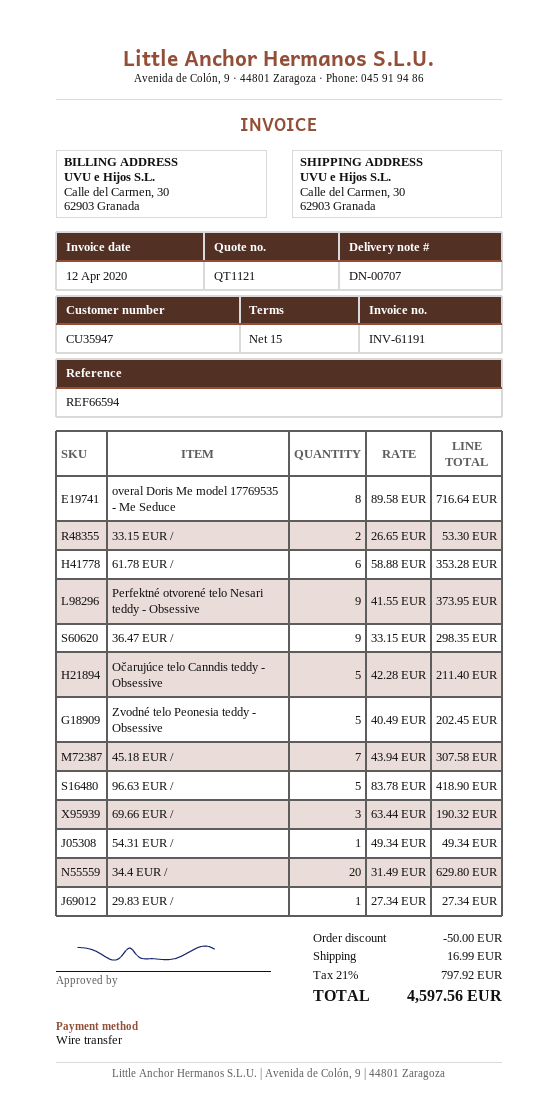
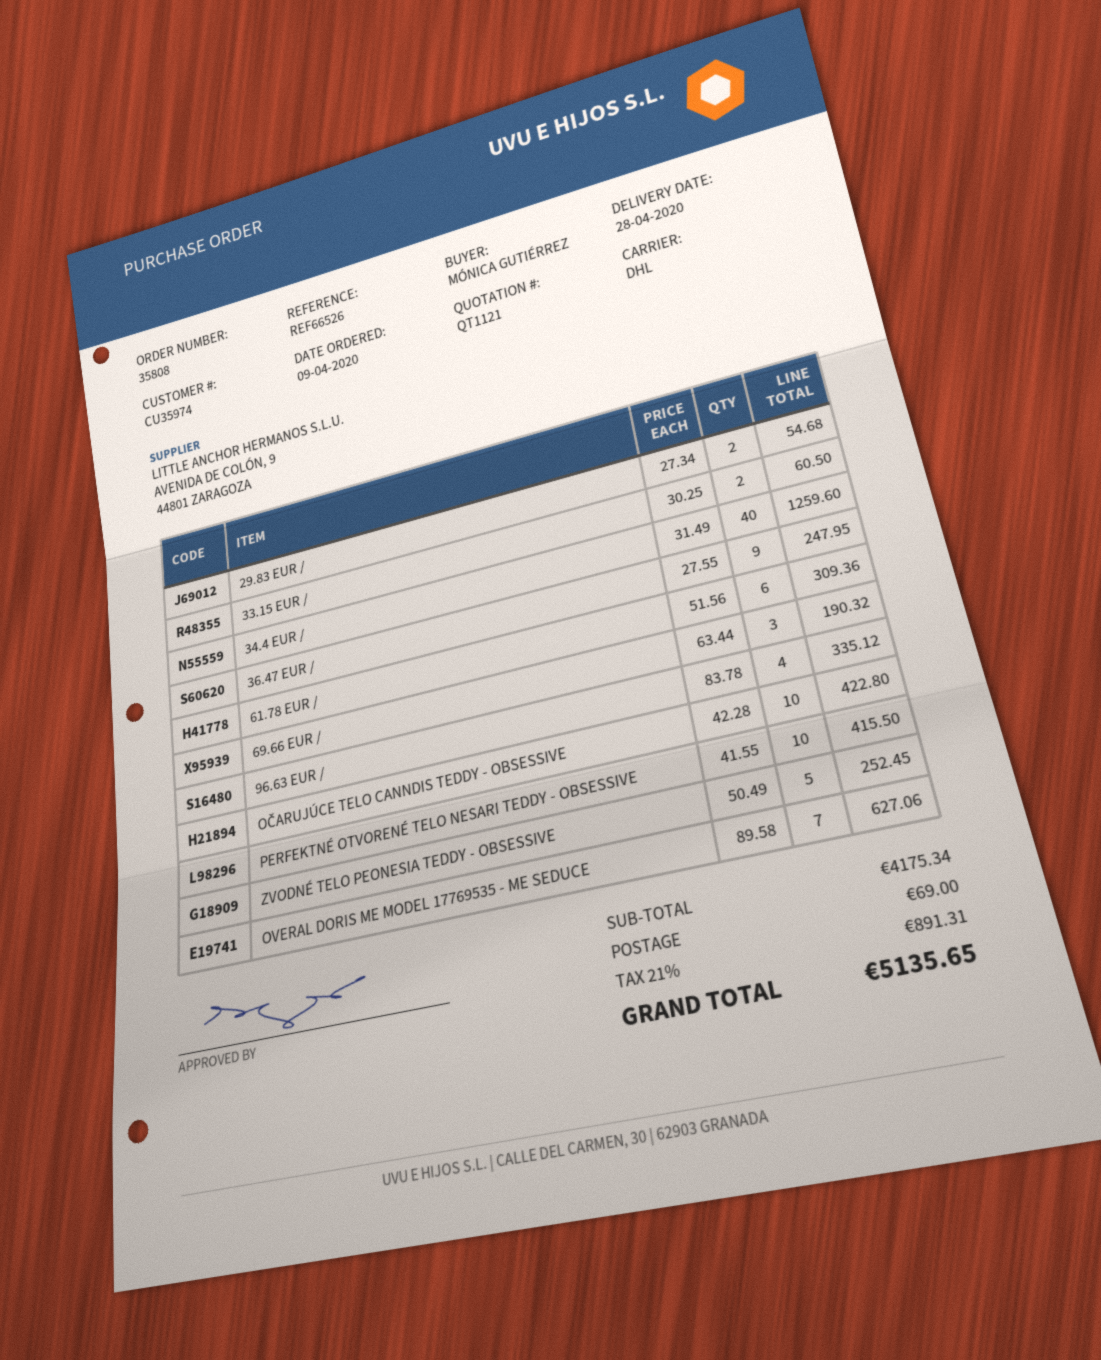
customer number: CU35947 -> CU35974
reference: REF66594 -> REF66526
overal Doris Me model 17769535 - Me Seduce: 8 x 89.58 = 716.64 -> 7 x 89.58 = 627.06
33.15 EUR /: 2 x 26.65 = 53.30 -> 2 x 30.25 = 60.50
61.78 EUR /: 6 x 58.88 = 353.28 -> 6 x 51.56 = 309.36
Perfektné otvorené telo Nesari teddy - Obsessive: 9 x 41.55 = 373.95 -> 10 x 41.55 = 415.50
36.47 EUR /: 9 x 33.15 = 298.35 -> 9 x 27.55 = 247.95
Očarujúce telo Canndis teddy - Obsessive: 5 x 42.28 = 211.40 -> 10 x 42.28 = 422.80
Zvodné telo Peonesia teddy - Obsessive: 5 x 40.49 = 202.45 -> 5 x 50.49 = 252.45
45.18 EUR /: 7 x 43.94 = 307.58 -> none
96.63 EUR /: 5 x 83.78 = 418.90 -> 4 x 83.78 = 335.12
54.31 EUR /: 1 x 49.34 = 49.34 -> none
34.4 EUR /: 20 x 31.49 = 629.80 -> 40 x 31.49 = 1259.60
29.83 EUR /: 1 x 27.34 = 27.34 -> 2 x 27.34 = 54.68
discount: 50.00 -> none
shipping: 16.99 -> 69.00
tax: 21% = 797.92 -> 21% = 891.31
total: 4597.56 -> 5135.65

